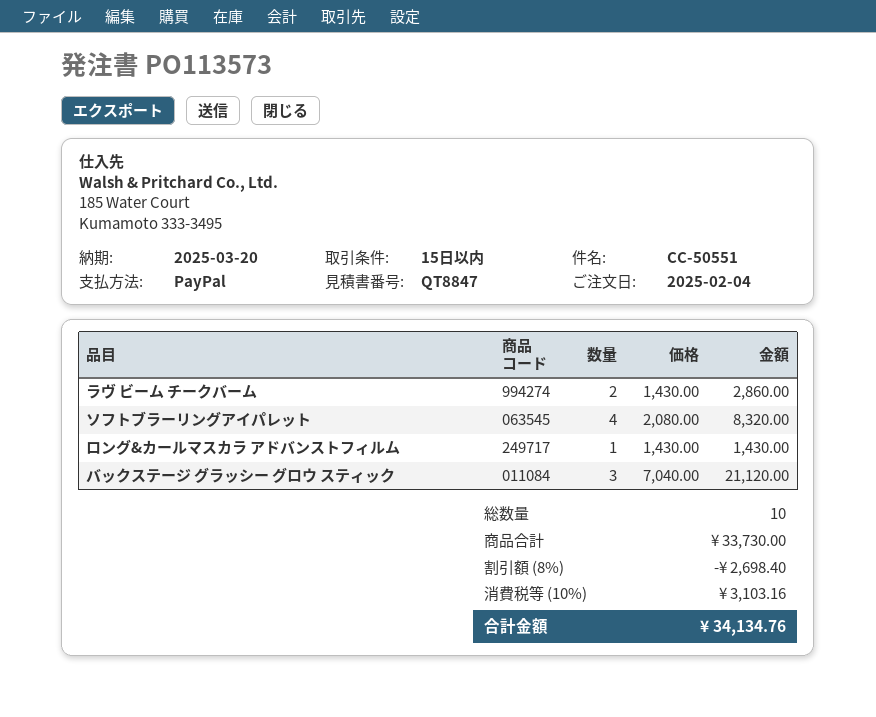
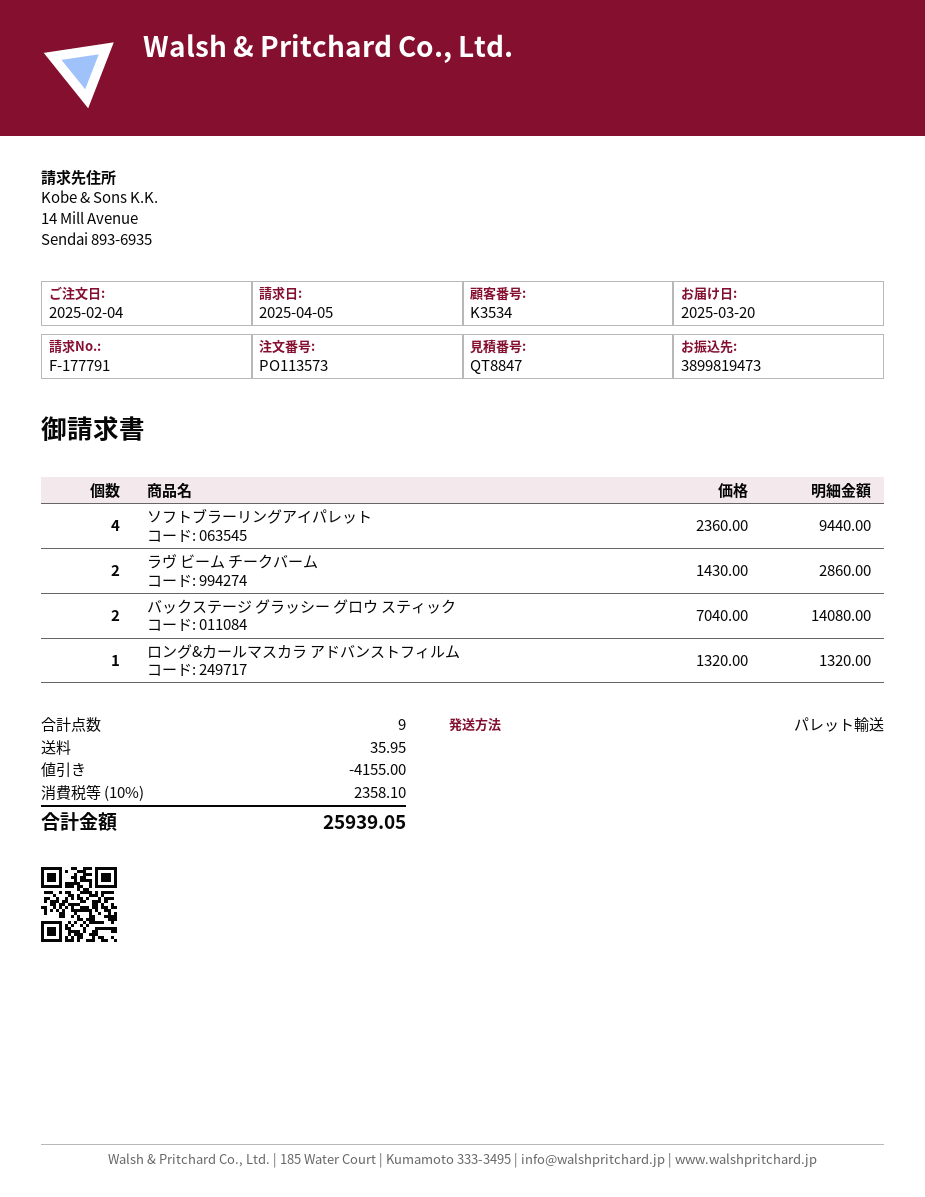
ソフトブラーリングアイパレット: 4 x 2080.00 = 8320.00 -> 4 x 2360.00 = 9440.00
ロング&カールマスカラ アドバンストフィルム: 1 x 1430.00 = 1430.00 -> 1 x 1320.00 = 1320.00
バックステージ グラッシー グロウ スティック: 3 x 7040.00 = 21120.00 -> 2 x 7040.00 = 14080.00
total quantity: 10 -> 9
discount: 2698.40 -> 4155.00
shipping: none -> 35.95
tax: 10% = 3103.16 -> 10% = 2358.10
total: 34134.76 -> 25939.05

